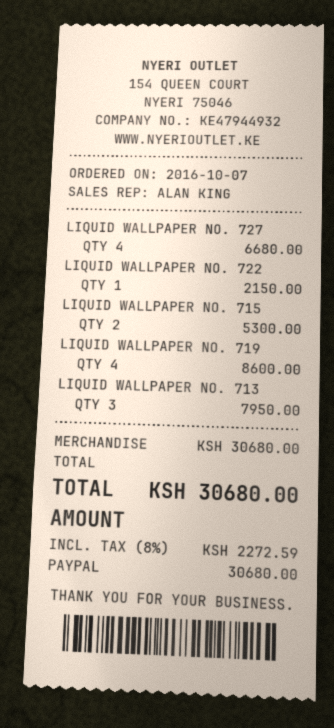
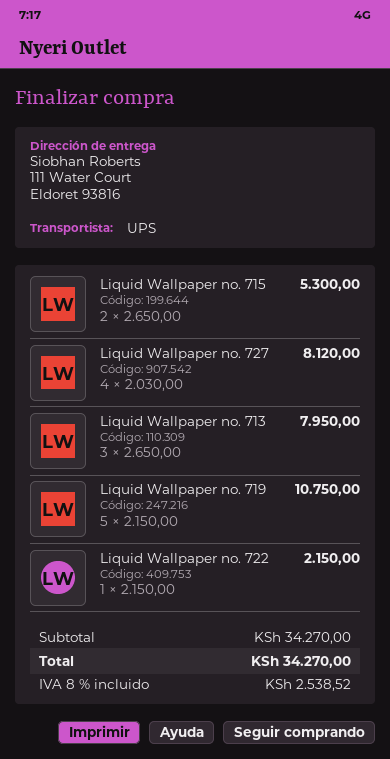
LIQUID WALLPAPER NO. 727: 4 for 6680.00 -> 4 for 8120.00
LIQUID WALLPAPER NO. 719: 4 for 8600.00 -> 5 for 10750.00
subtotal: 30680.00 -> 34270.00
tax: 8% = 2272.59 -> 8% = 2538.52
total: 30680.00 -> 34270.00

